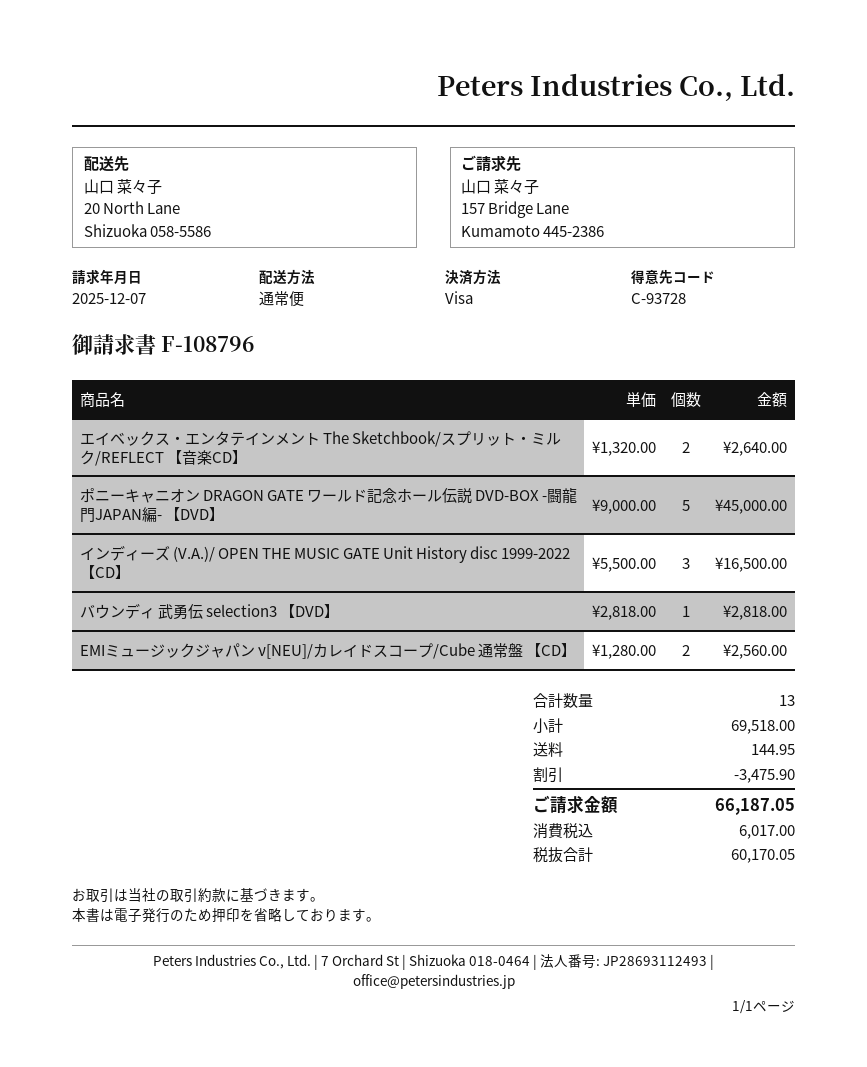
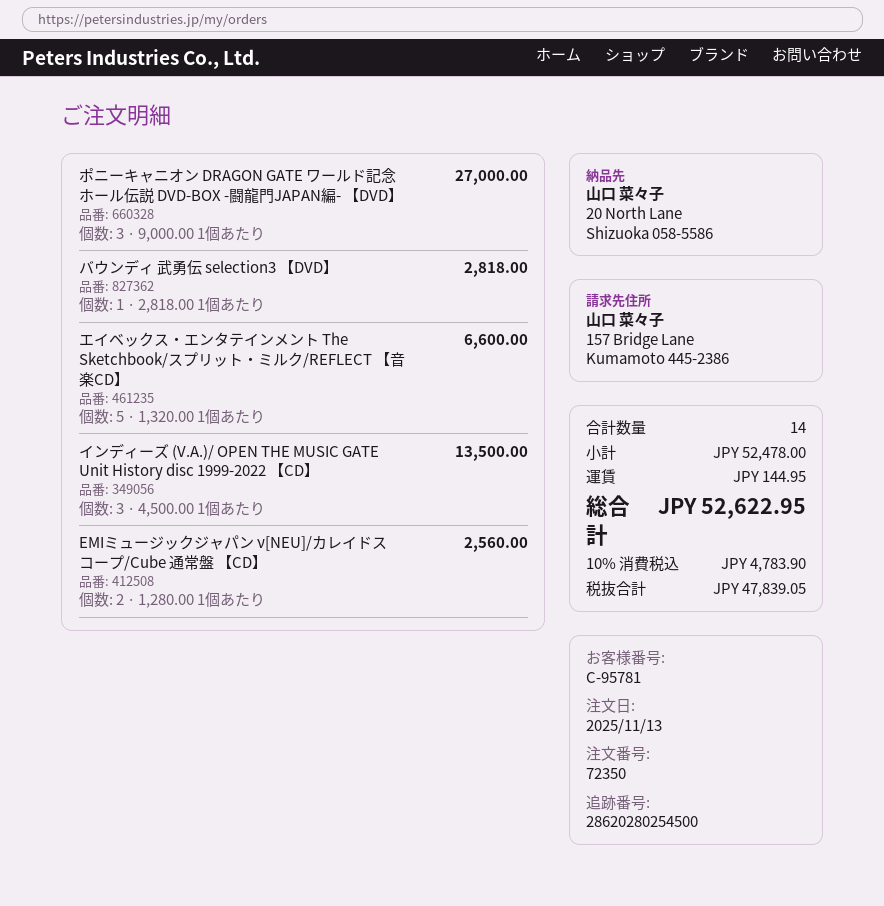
customer number: C-93728 -> C-95781
エイベックス・エンタテインメント The Sketchbook/スプリット・ミルク/REFLECT 【音楽CD】: 2 x 1320.00 = 2640.00 -> 5 x 1320.00 = 6600.00
ポニーキャニオン DRAGON GATE ワールド記念ホール伝説 DVD-BOX -闘龍門JAPAN編- 【DVD】: 5 x 9000.00 = 45000.00 -> 3 x 9000.00 = 27000.00
インディーズ (V.A.)/ OPEN THE MUSIC GATE Unit History disc 1999-2022 【CD】: 3 x 5500.00 = 16500.00 -> 3 x 4500.00 = 13500.00
total quantity: 13 -> 14
subtotal: 69518.00 -> 52478.00
discount: 3475.90 -> none
net: 60170.05 -> 47839.05
tax: 6017.00 -> 4783.90
total: 66187.05 -> 52622.95

